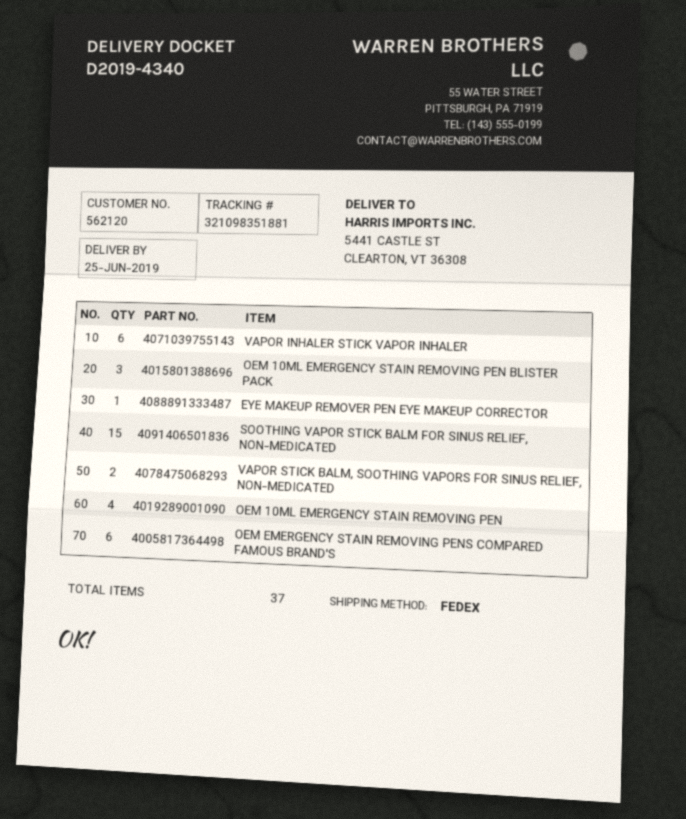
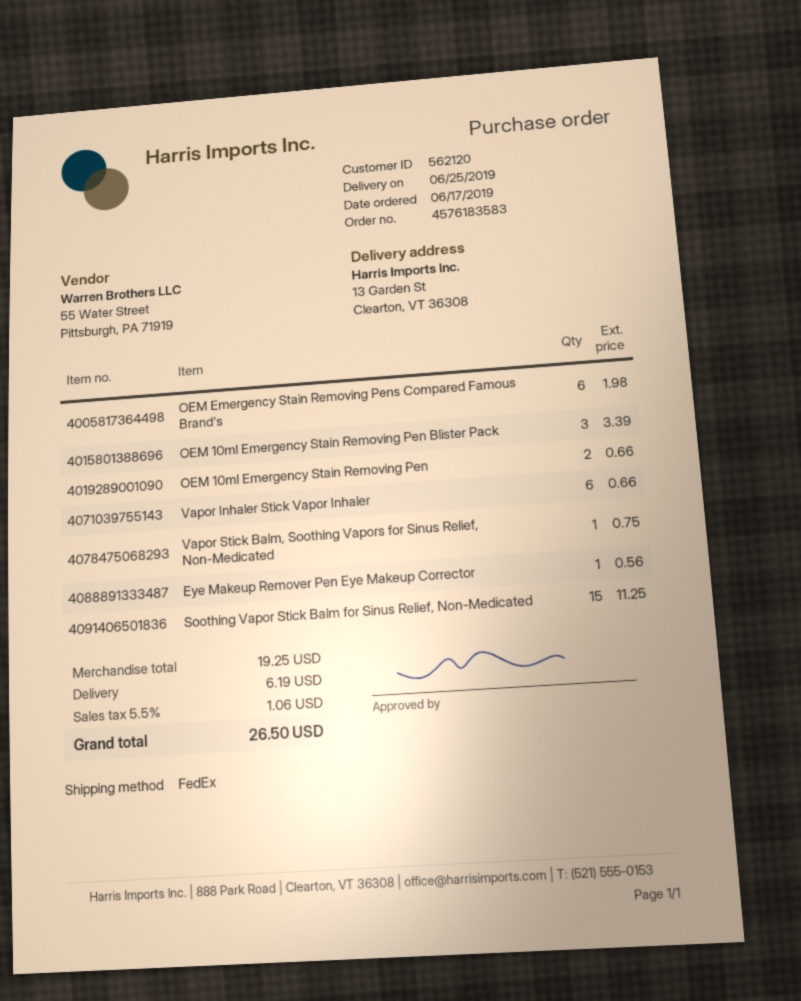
ship to: 5441 CASTLE ST, CLEARTON, VT 36308 -> 13 Garden St, Clearton, VT 36308
VAPOR STICK BALM, SOOTHING VAPORS FOR SINUS RELIEF, NON-MEDICATED: 2 -> 1
OEM 10ML EMERGENCY STAIN REMOVING PEN: 4 -> 2

